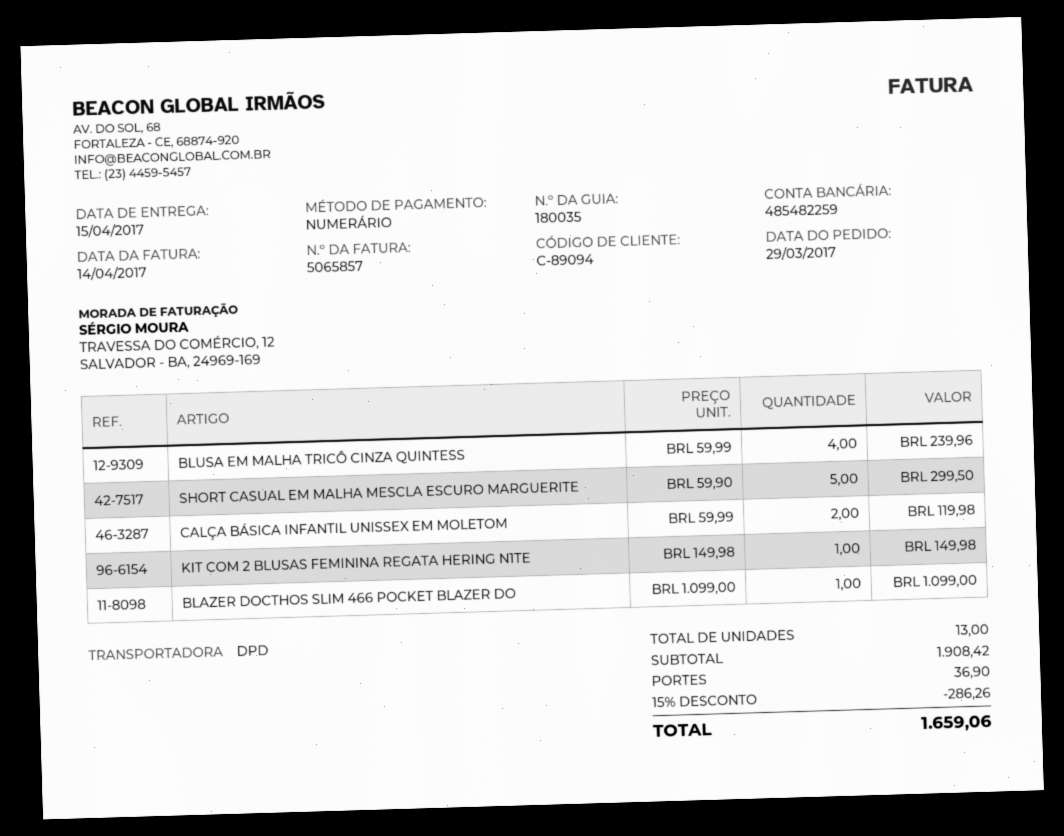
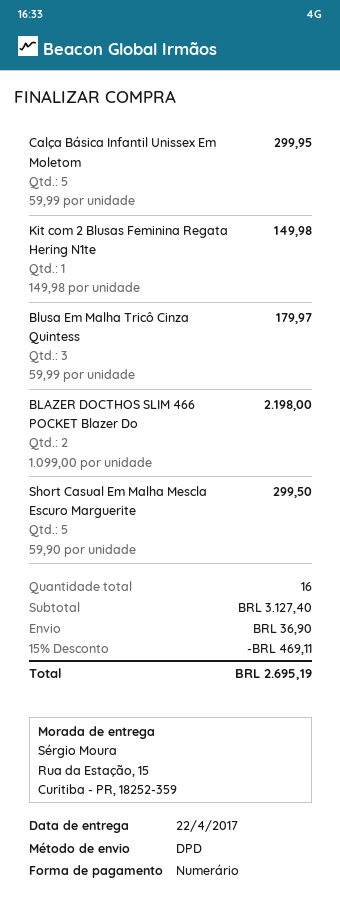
delivery date: 2017-04-15 -> 2017-04-22
BLUSA EM MALHA TRICÔ CINZA QUINTESS: 4 x 59.99 = 239.96 -> 3 x 59.99 = 179.97
CALÇA BÁSICA INFANTIL UNISSEX EM MOLETOM: 2 x 59.99 = 119.98 -> 5 x 59.99 = 299.95
BLAZER DOCTHOS SLIM 466 POCKET BLAZER DO: 1 x 1099.00 = 1099.00 -> 2 x 1099.00 = 2198.00
total quantity: 13 -> 16
subtotal: 1908.42 -> 3127.40
discount: 15% = 286.26 -> 15% = 469.11
total: 1659.06 -> 2695.19

